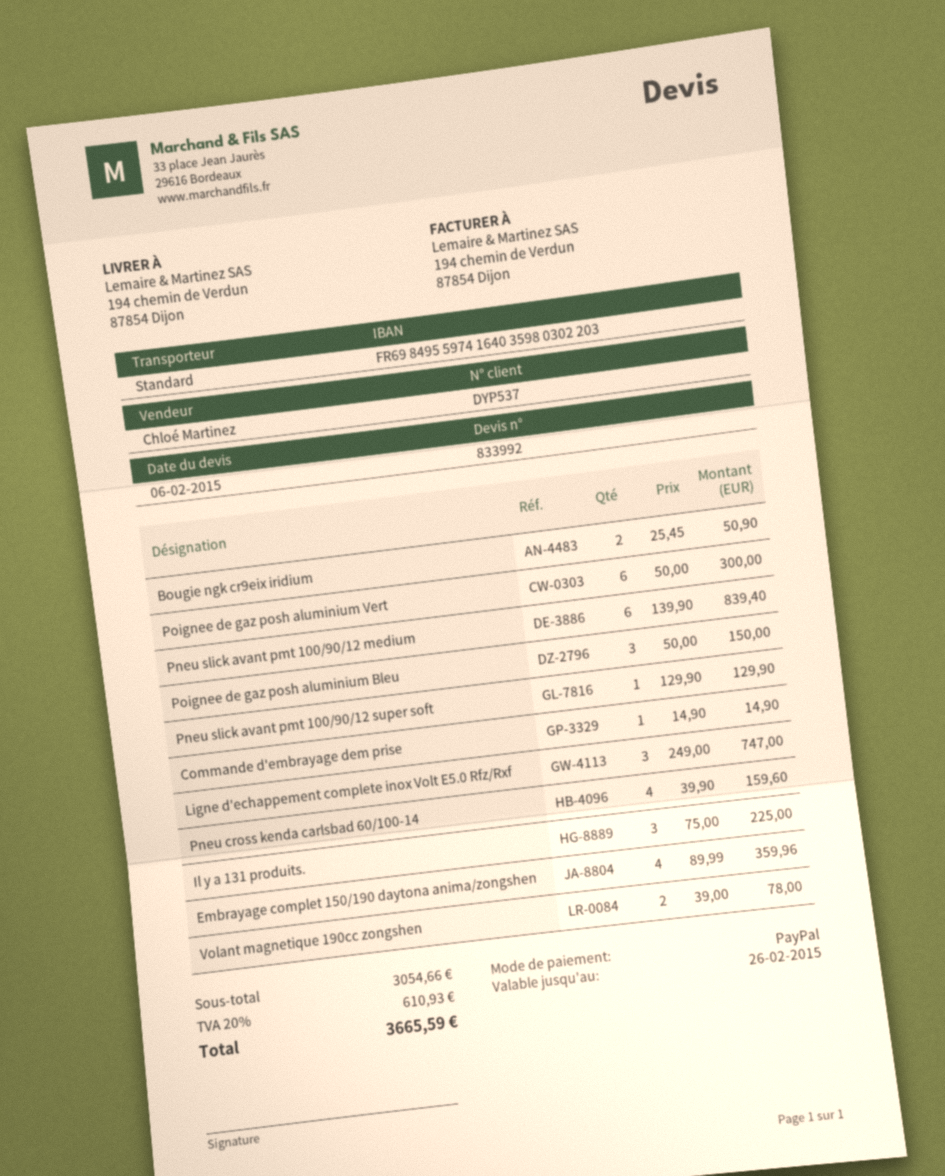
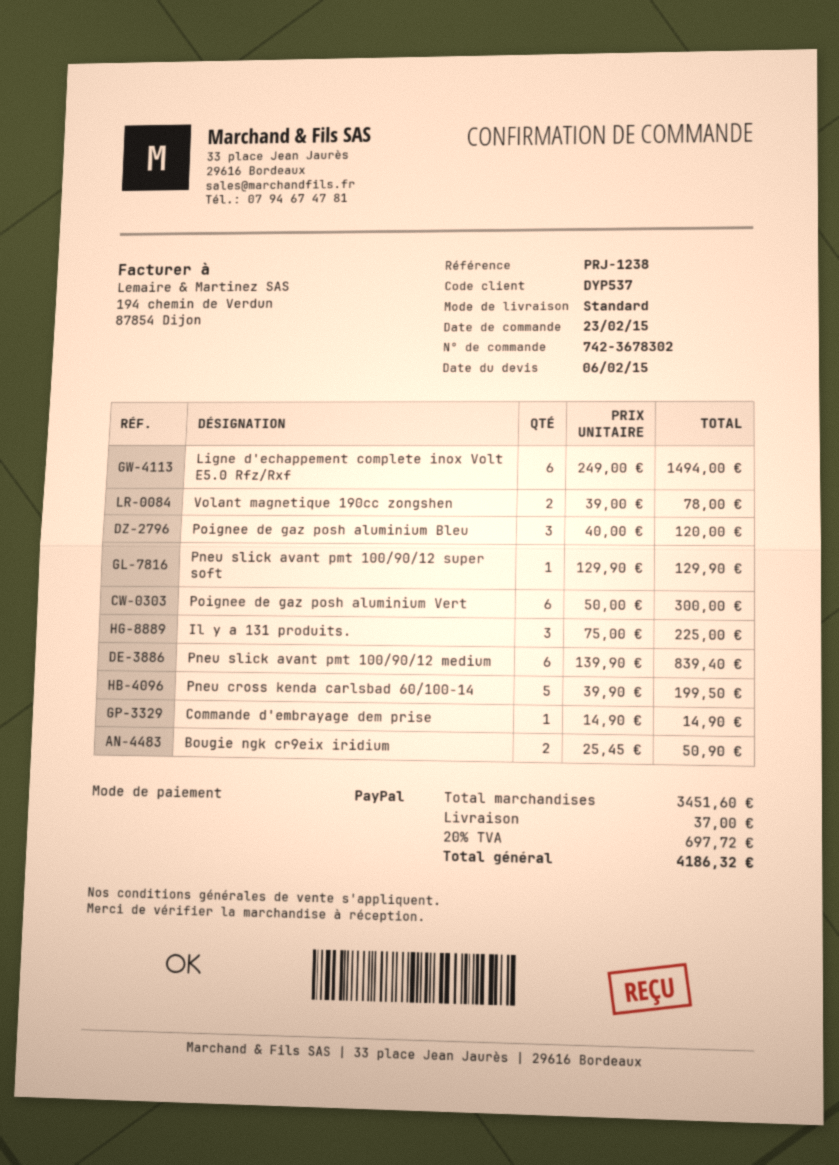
Poignee de gaz posh aluminium Bleu: 3 x 50.00 = 150.00 -> 3 x 40.00 = 120.00
Ligne d'echappement complete inox Volt E5.0 Rfz/Rxf: 3 x 249.00 = 747.00 -> 6 x 249.00 = 1494.00
Pneu cross kenda carlsbad 60/100-14: 4 x 39.90 = 159.60 -> 5 x 39.90 = 199.50
Embrayage complet 150/190 daytona anima/zongshen: 4 x 89.99 = 359.96 -> none
subtotal: 3054.66 -> 3451.60
shipping: none -> 37.00
tax: 20% = 610.93 -> 20% = 697.72
total: 3665.59 -> 4186.32

